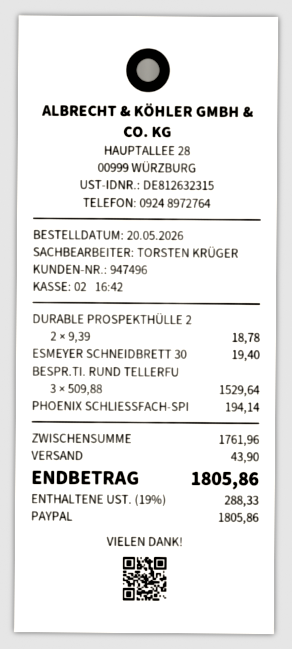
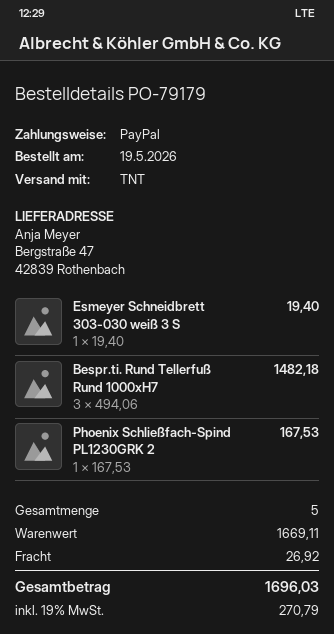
order date: 2026-05-20 -> 2026-05-19
DURABLE PROSPEKTHÜLLE 2: 2 x 9.39 = 18.78 -> none
BESPR.TI. RUND TELLERFU: 3 x 509.88 = 1529.64 -> 3 x 494.06 = 1482.18
PHOENIX SCHLIESSFACH-SPI: 1 x 194.14 = 194.14 -> 1 x 167.53 = 167.53
subtotal: 1761.96 -> 1669.11
shipping: 43.90 -> 26.92
tax: 19% = 288.33 -> 19% = 270.79
total: 1805.86 -> 1696.03

